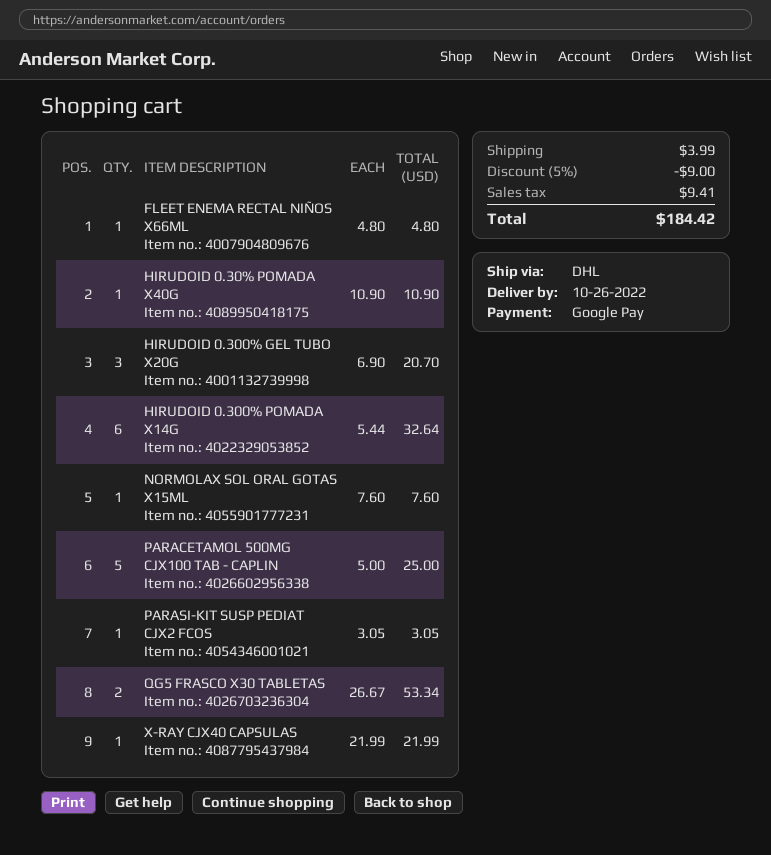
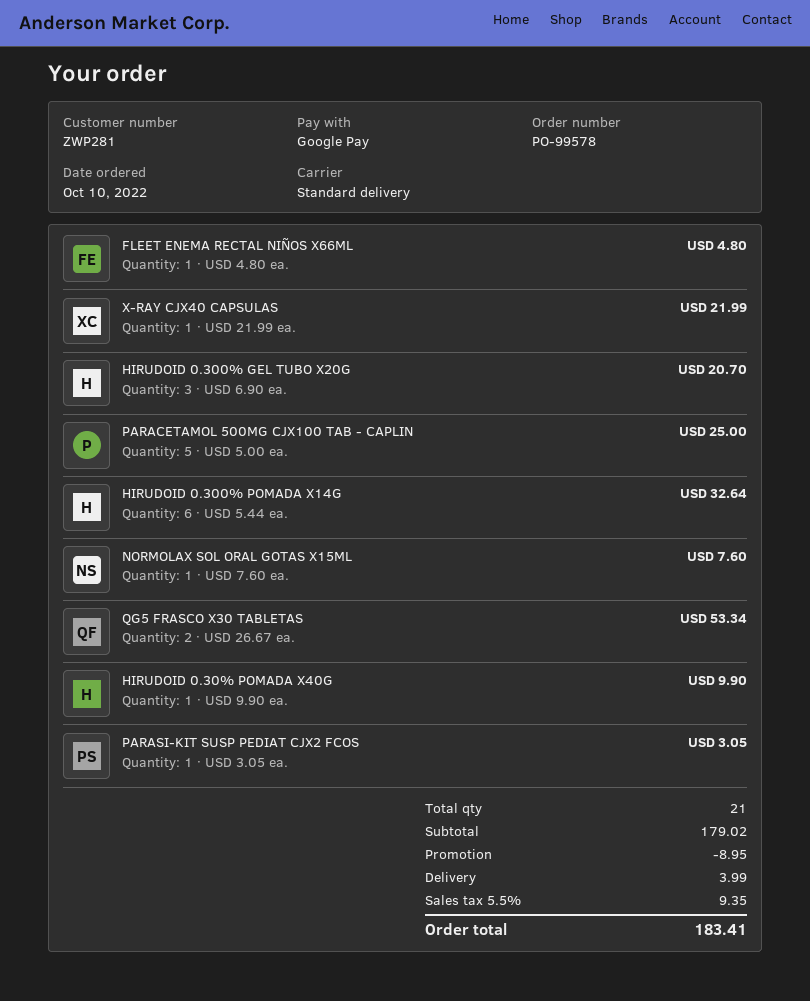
shipping method: DHL -> standard
HIRUDOID 0.30% POMADA X40G: 1 x 10.90 = 10.90 -> 1 x 9.90 = 9.90
discount: 9.00 -> 8.95
tax: 9.41 -> 9.35
total: 184.42 -> 183.41

